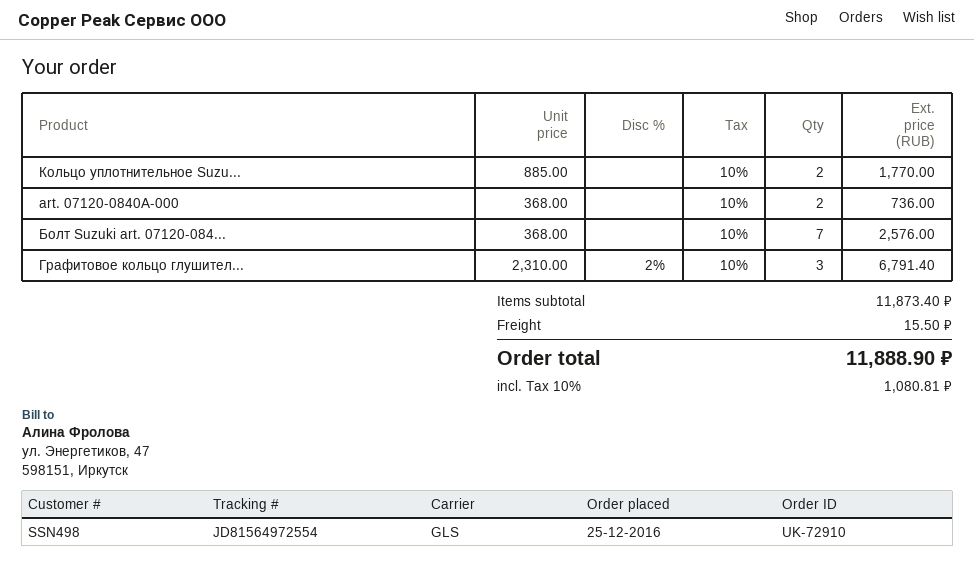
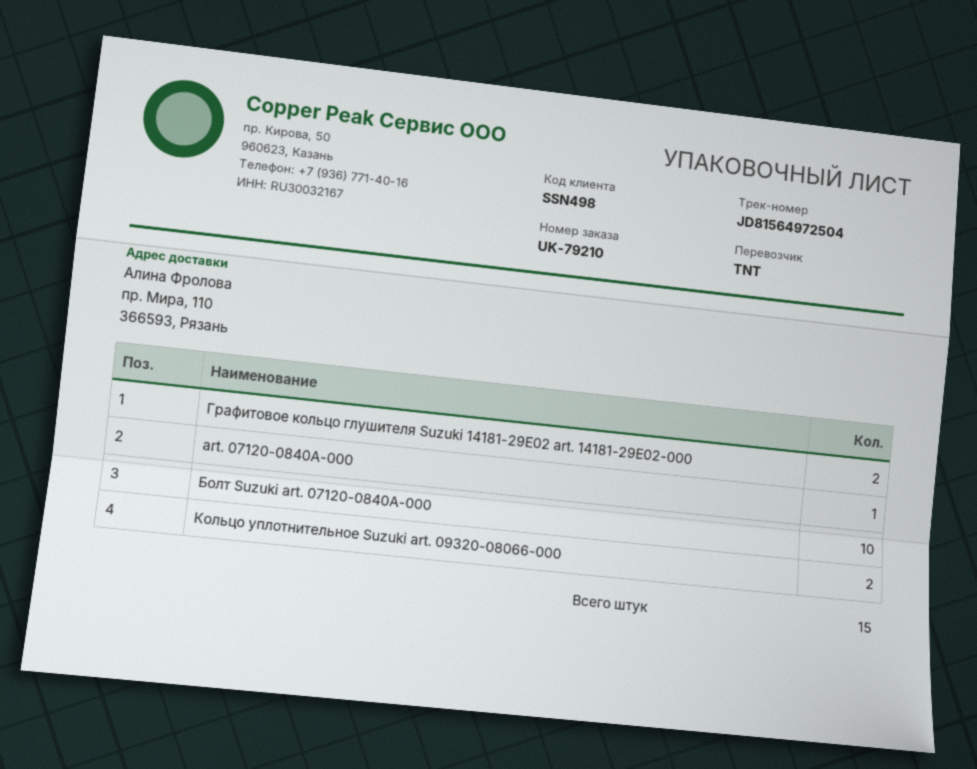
order number: UK-72910 -> UK-79210
shipping method: GLS -> TNT
tracking number: JD81564972554 -> JD81564972504
art. 07120-0840A-000: 2 -> 1
Болт Suzuki art. 07120-084...: 7 -> 10
Графитовое кольцо глушител...: 3 -> 2

